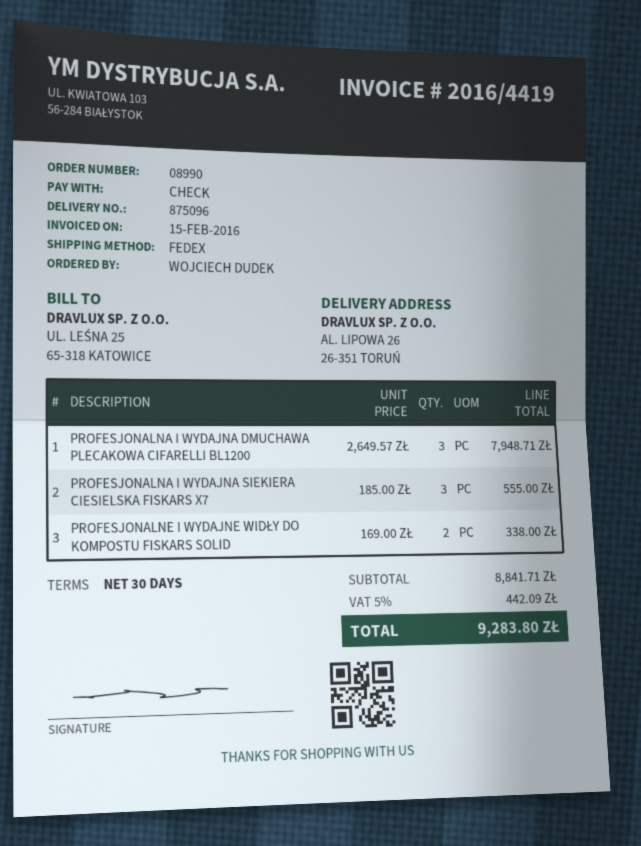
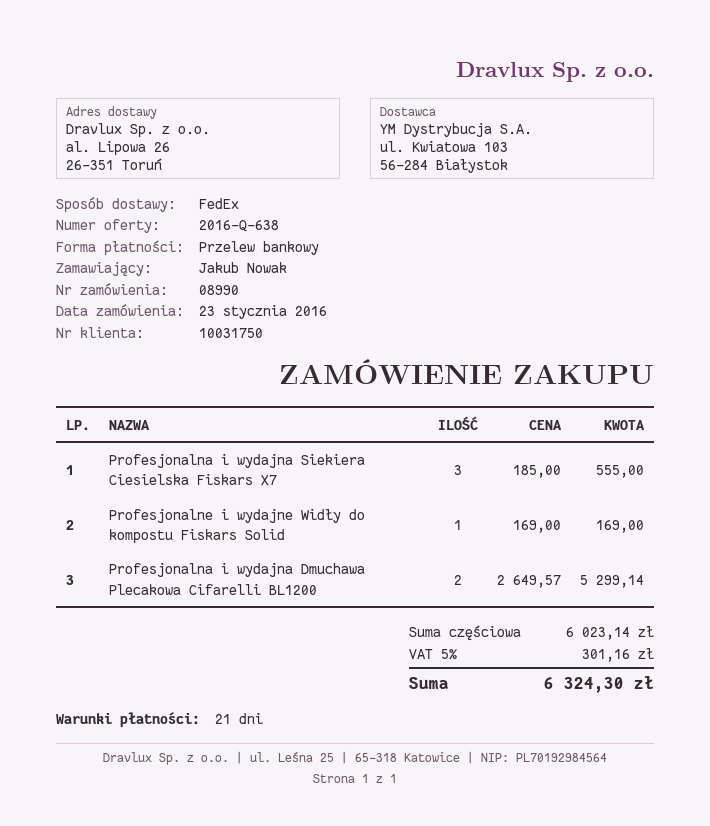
payment terms: 30 days -> 21 days
ordered by: WOJCIECH DUDEK -> Jakub Nowak
payment method: cheque -> bank transfer
PROFESJONALNA I WYDAJNA DMUCHAWA PLECAKOWA CIFARELLI BL1200: 3 x 2649.57 = 7948.71 -> 2 x 2649.57 = 5299.14
PROFESJONALNE I WYDAJNE WIDŁY DO KOMPOSTU FISKARS SOLID: 2 x 169.00 = 338.00 -> 1 x 169.00 = 169.00
subtotal: 8841.71 -> 6023.14
tax: 5% = 442.09 -> 5% = 301.16
total: 9283.80 -> 6324.30

